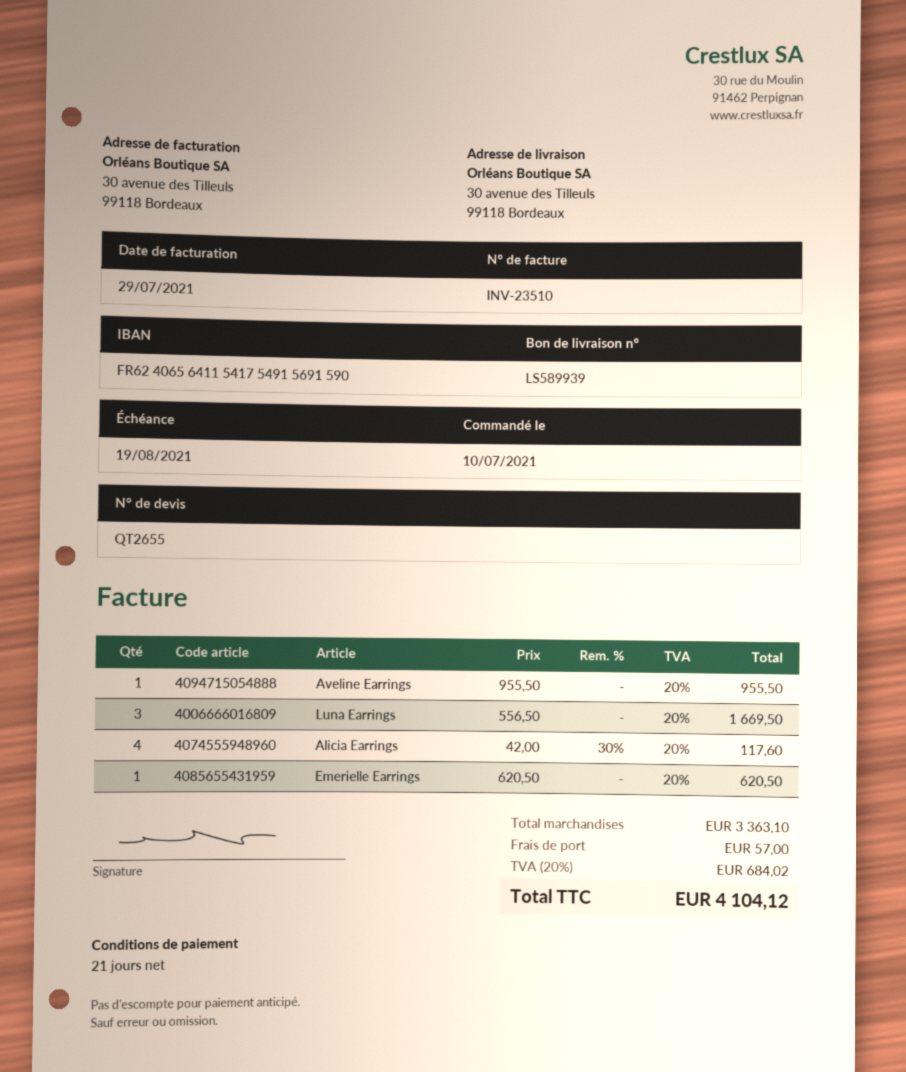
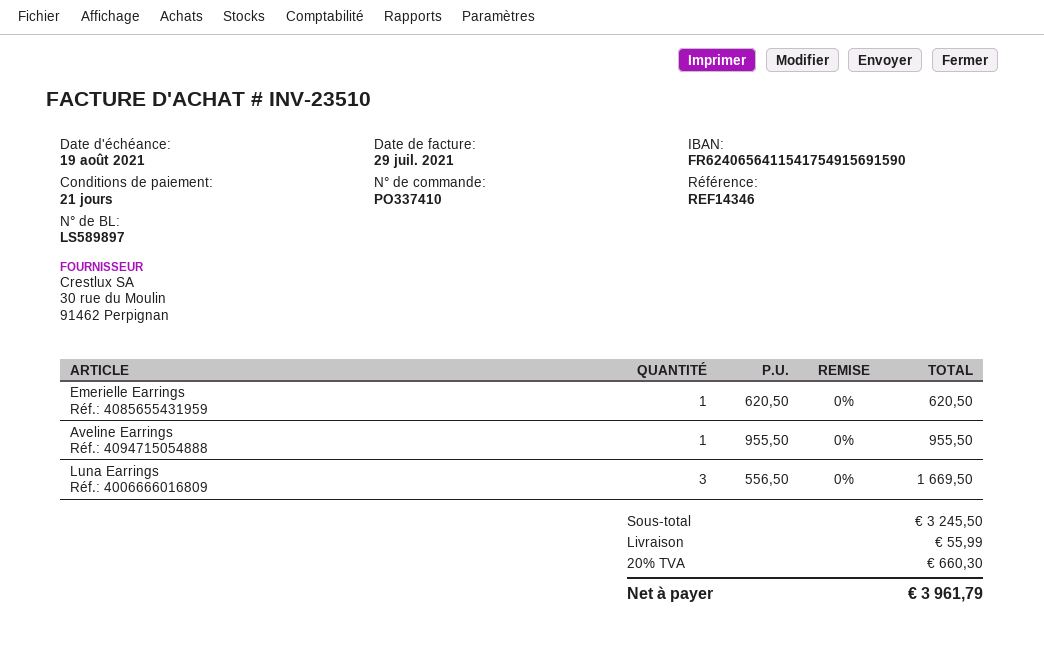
delivery note number: LS589939 -> LS589897
Alicia Earrings: 4 x 42.00 - 30% = 117.60 -> none
subtotal: 3363.10 -> 3245.50
shipping: 57.00 -> 55.99
tax: 20% = 684.02 -> 20% = 660.30
total: 4104.12 -> 3961.79

